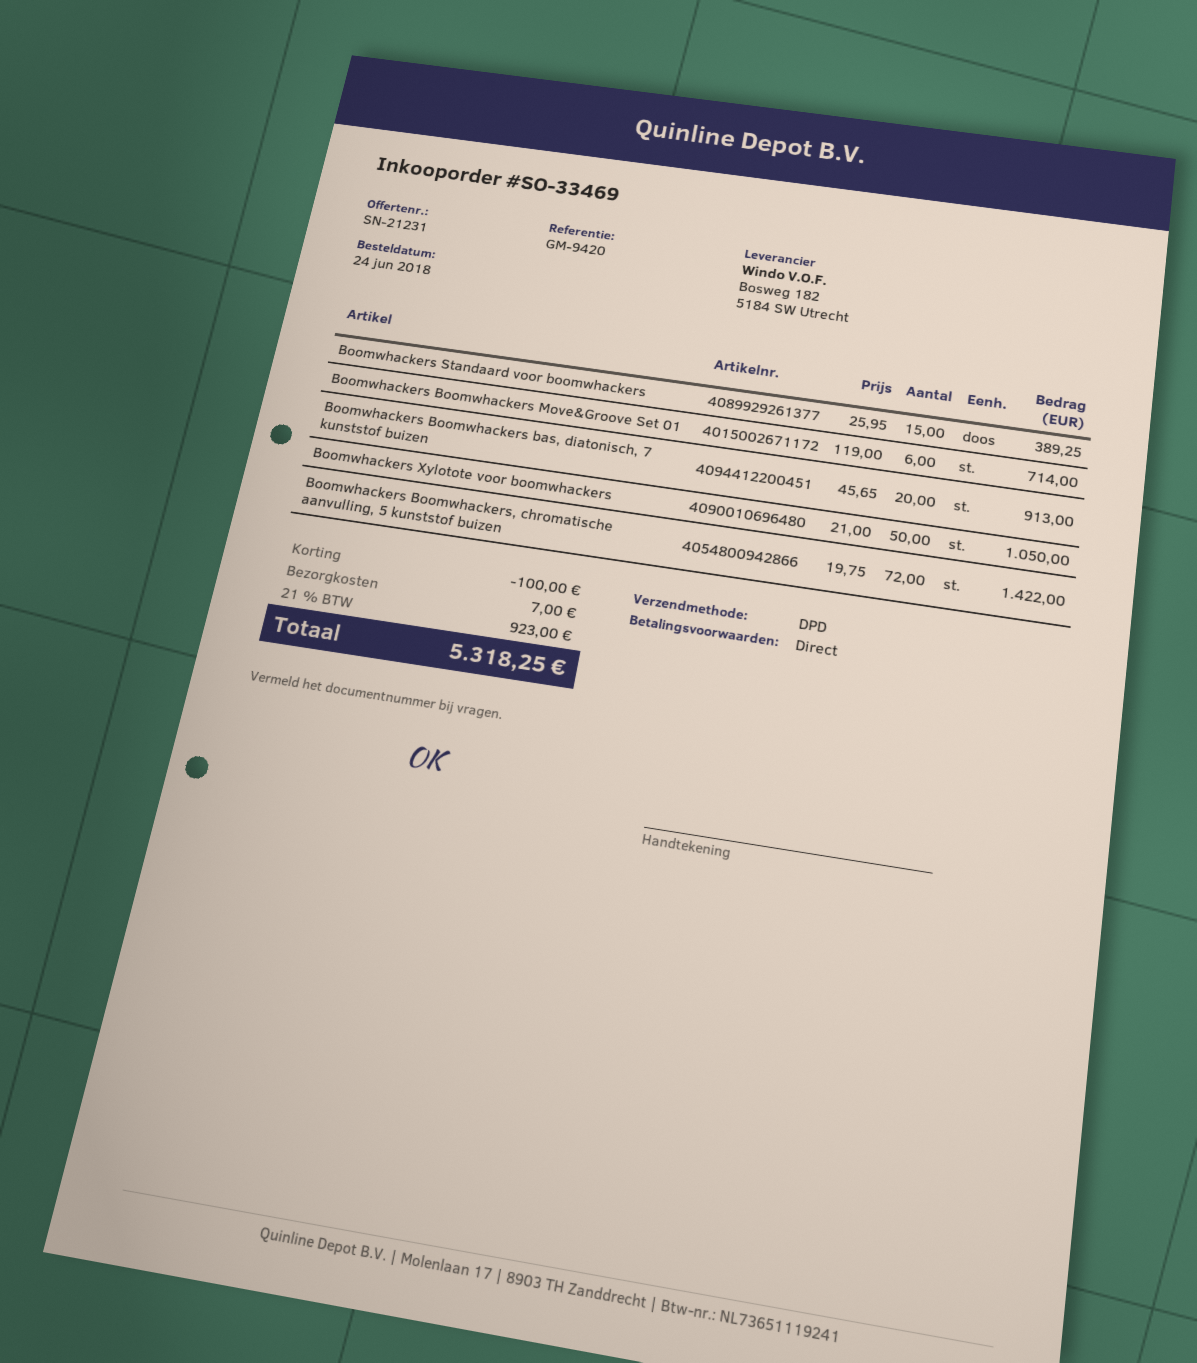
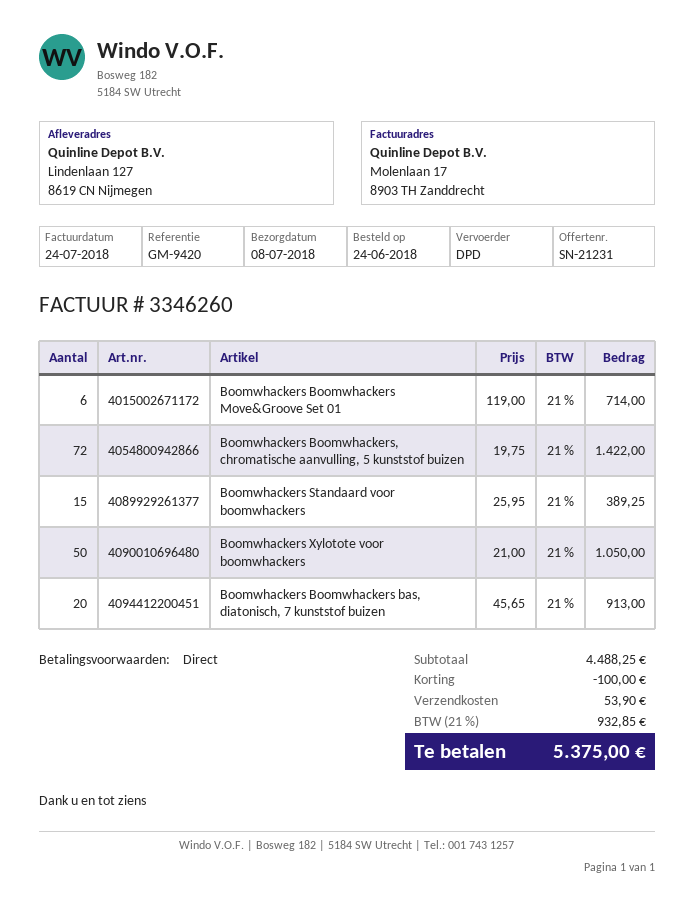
shipping: 7.00 -> 53.90
tax: 21% = 923.00 -> 21% = 932.85
total: 5318.25 -> 5375.00

